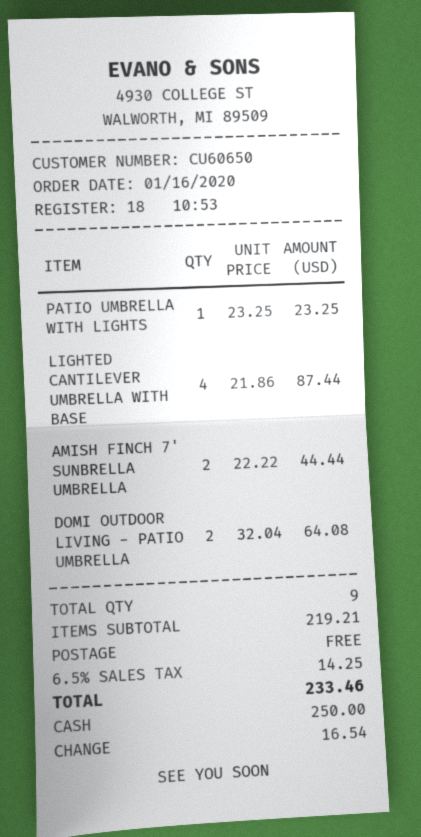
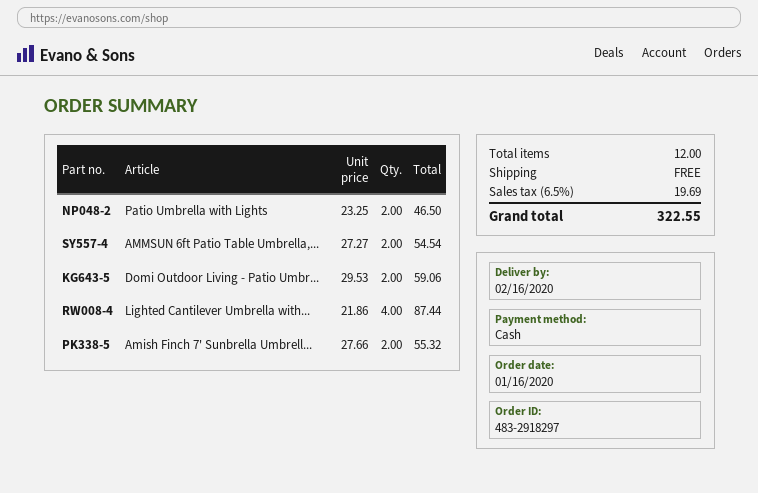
PATIO UMBRELLA WITH LIGHTS: 1 x 23.25 = 23.25 -> 2 x 23.25 = 46.50
AMISH FINCH 7' SUNBRELLA UMBRELLA: 2 x 22.22 = 44.44 -> 2 x 27.66 = 55.32
DOMI OUTDOOR LIVING - PATIO UMBRELLA: 2 x 32.04 = 64.08 -> 2 x 29.53 = 59.06
AMMSUN 6ft Patio Table Umbrella,...: none -> 2 x 27.27 = 54.54
total quantity: 9 -> 12
tax: 6.5% = 14.25 -> 6.5% = 19.69
total: 233.46 -> 322.55

